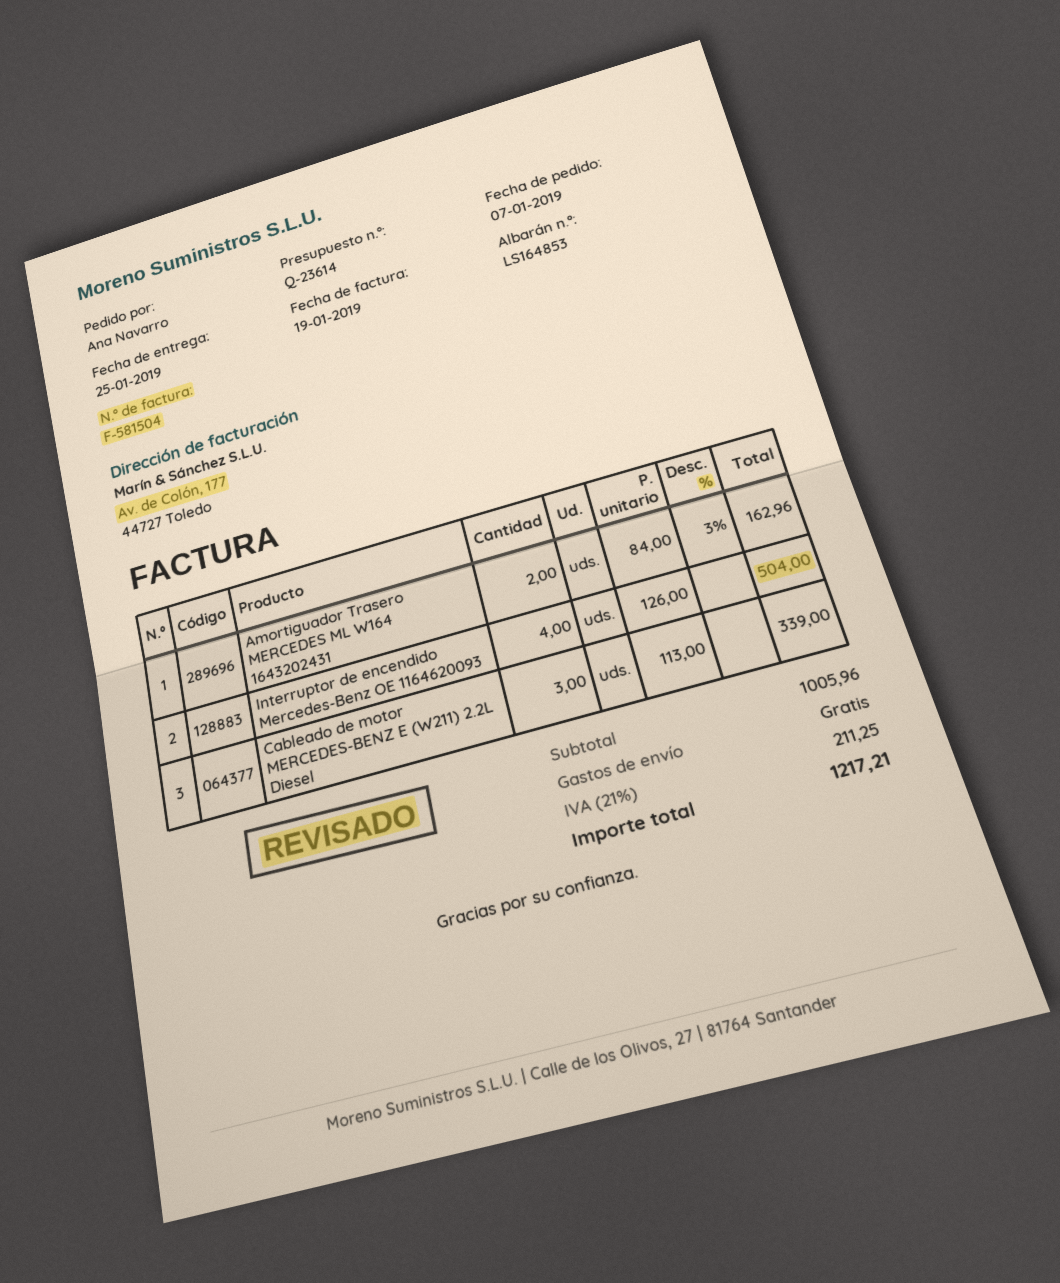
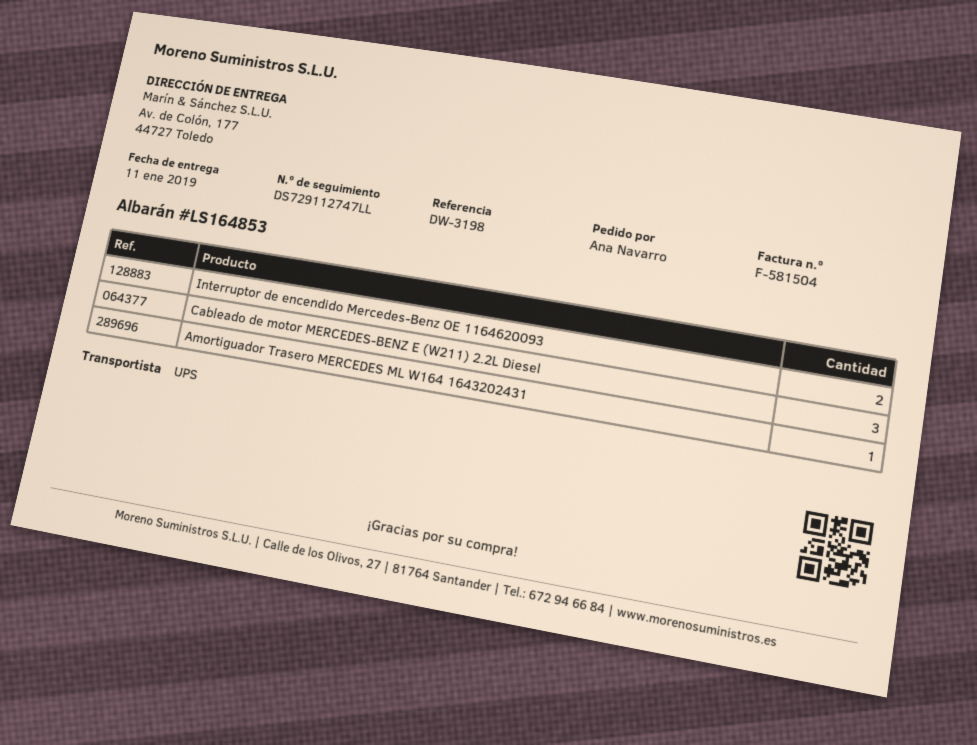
delivery date: 2019-01-25 -> 2019-01-11
Amortiguador Trasero MERCEDES ML W164 1643202431: 2 -> 1
Interruptor de encendido Mercedes-Benz OE 1164620093: 4 -> 2

